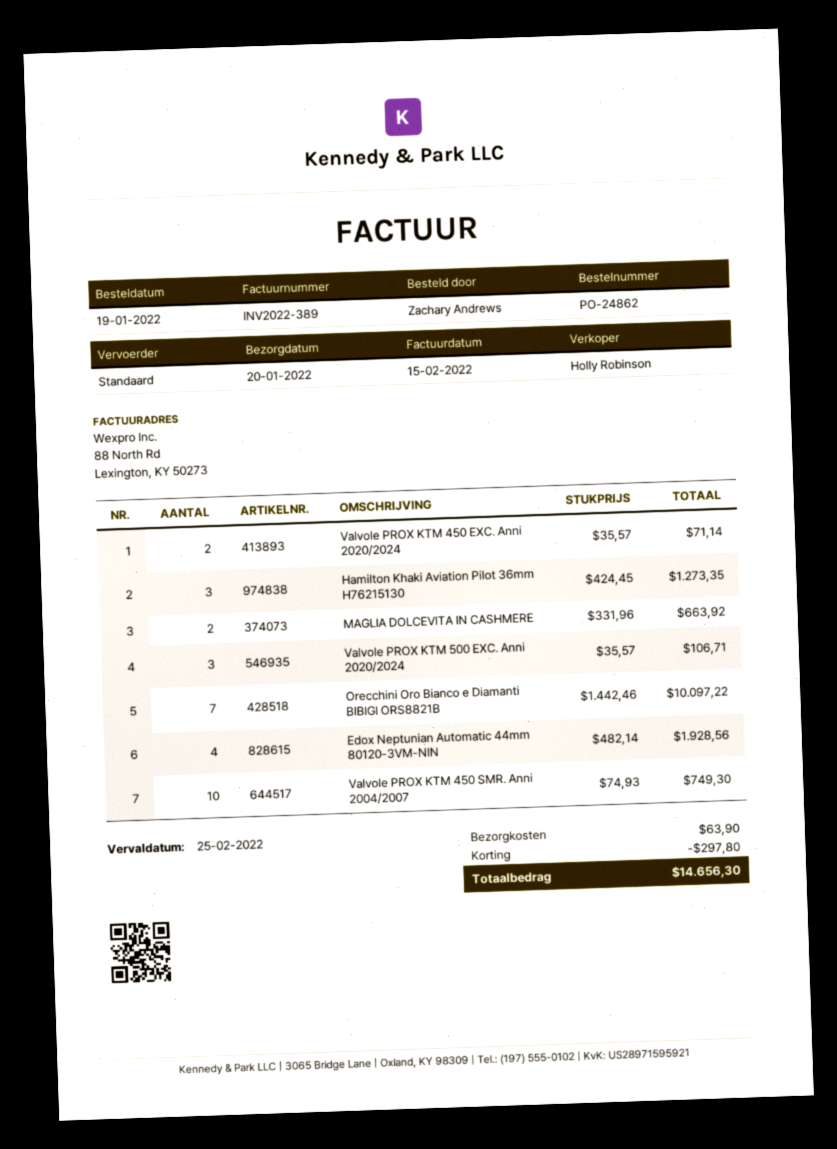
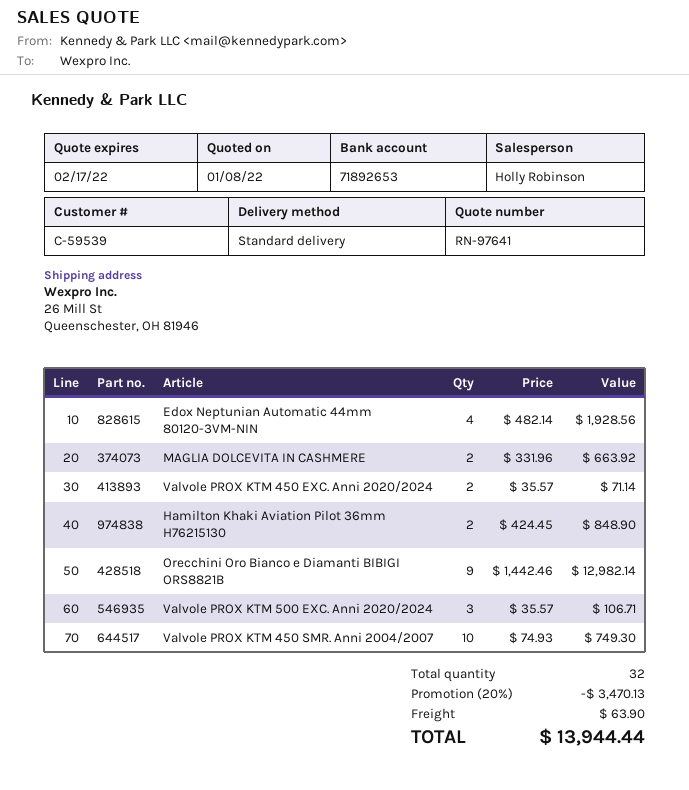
Hamilton Khaki Aviation Pilot 36mm H76215130: 3 x 424.45 = 1273.35 -> 2 x 424.45 = 848.90
Orecchini Oro Bianco e Diamanti BIBIGI ORS8821B: 7 x 1442.46 = 10097.22 -> 9 x 1442.46 = 12982.14
discount: 297.80 -> 3470.13
total: 14656.30 -> 13944.44

